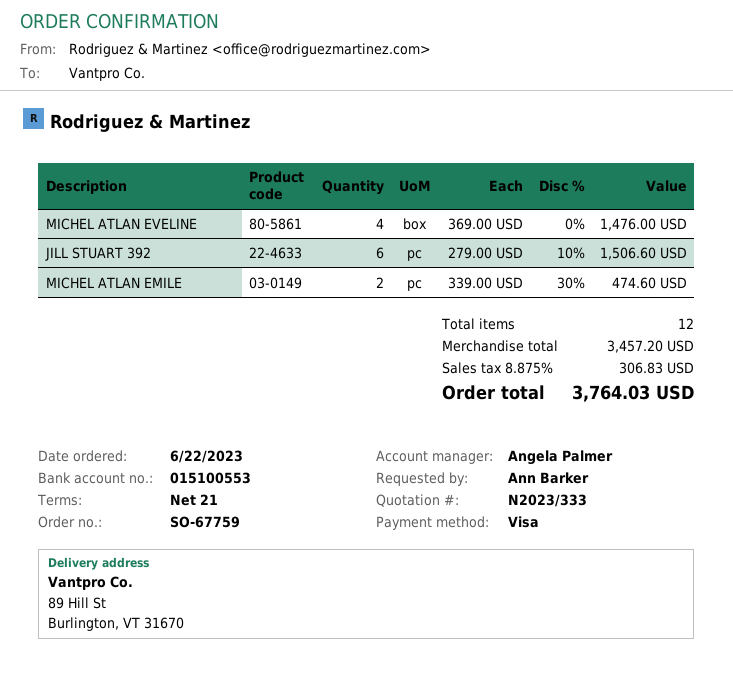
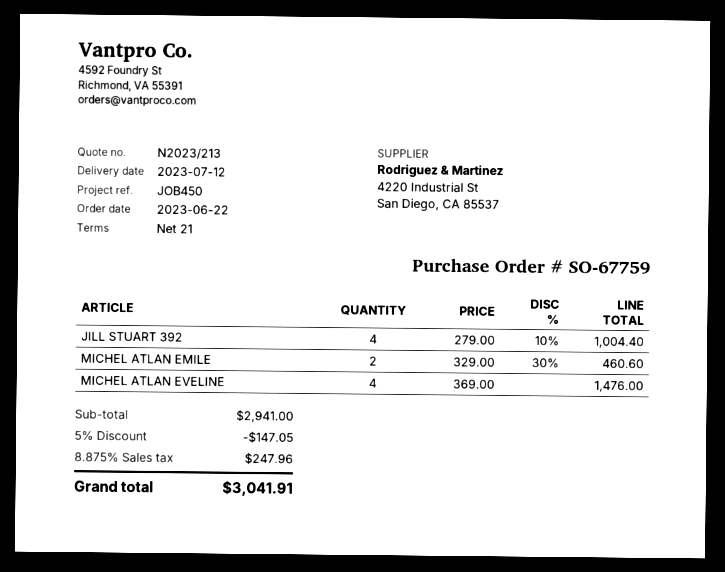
quote number: N2023/333 -> N2023/213
JILL STUART 392: 6 x 279.00 - 10% = 1506.60 -> 4 x 279.00 - 10% = 1004.40
MICHEL ATLAN EMILE: 2 x 339.00 - 30% = 474.60 -> 2 x 329.00 - 30% = 460.60
subtotal: 3457.20 -> 2941.00
discount: none -> 5% = 147.05
tax: 8.875% = 306.83 -> 8.875% = 247.96
total: 3764.03 -> 3041.91

